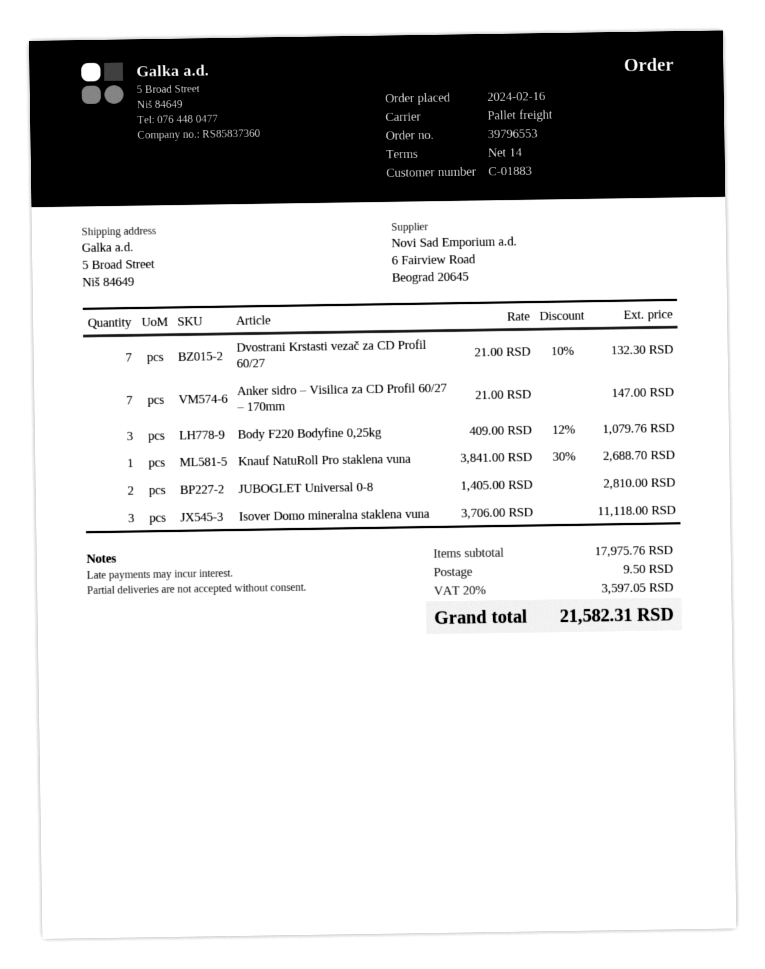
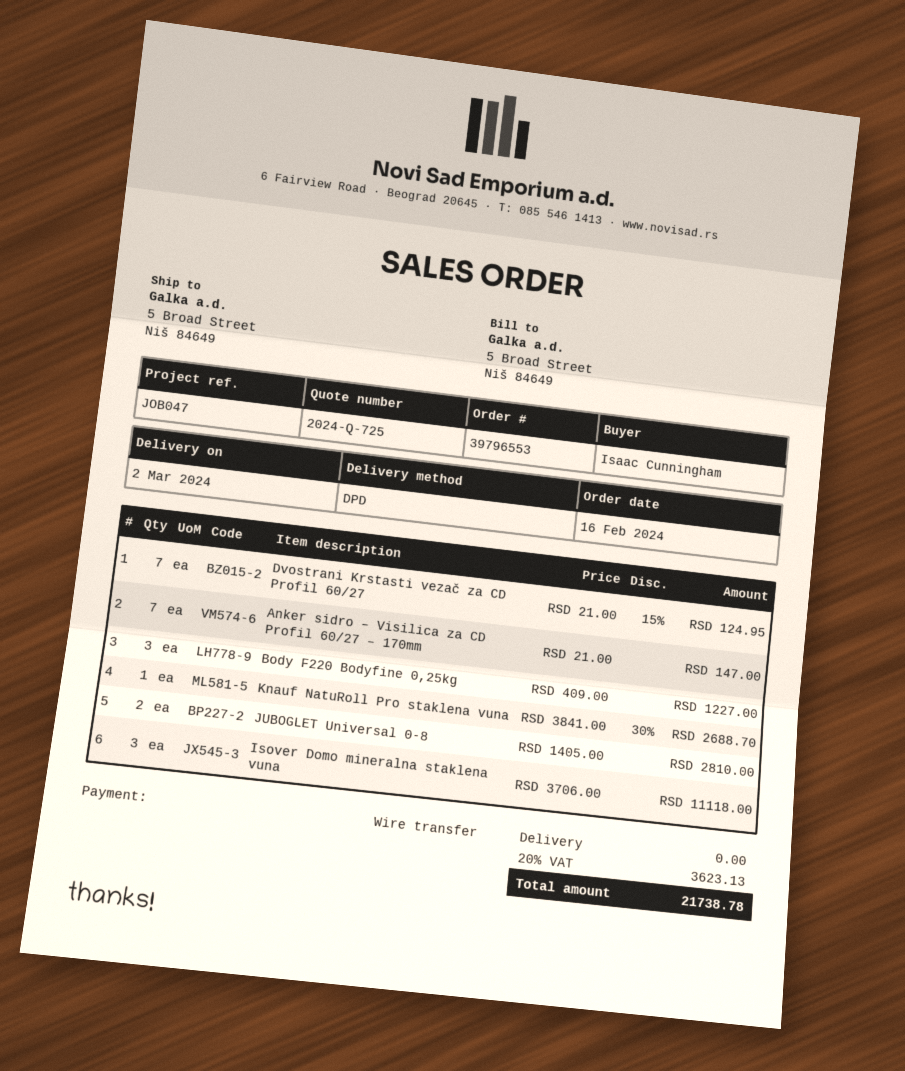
shipping method: pallet freight -> DPD
Dvostrani Krstasti vezač za CD Profil 60/27: 7 x 21.00 - 10% = 132.30 -> 7 x 21.00 - 15% = 124.95
Body F220 Bodyfine 0,25kg: 3 x 409.00 - 12% = 1079.76 -> 3 x 409.00 = 1227.00
shipping: 9.50 -> 0.00
tax: 20% = 3597.05 -> 20% = 3623.13
total: 21582.31 -> 21738.78

